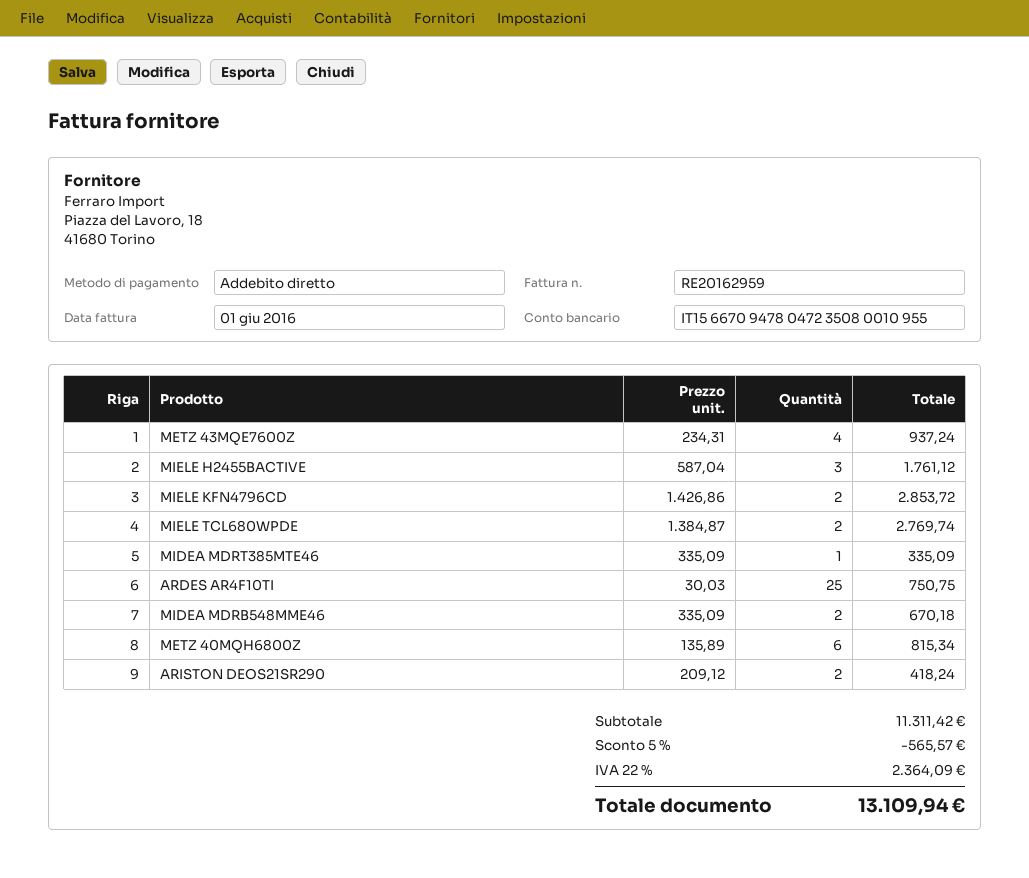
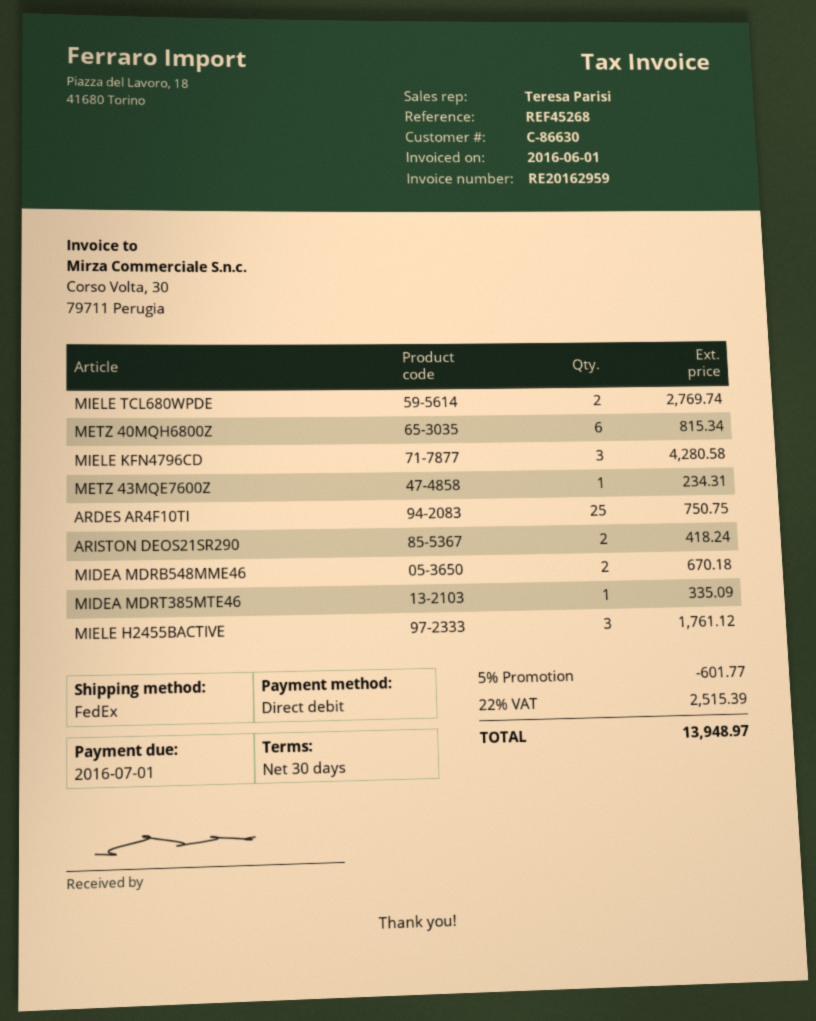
METZ 43MQE7600Z: 4 for 937.24 -> 1 for 234.31
MIELE KFN4796CD: 2 for 2853.72 -> 3 for 4280.58
discount: 5% = 565.57 -> 5% = 601.77
tax: 22% = 2364.09 -> 22% = 2515.39
total: 13109.94 -> 13948.97

